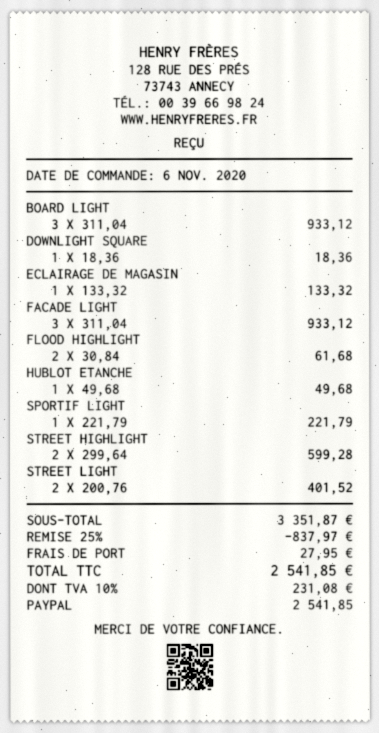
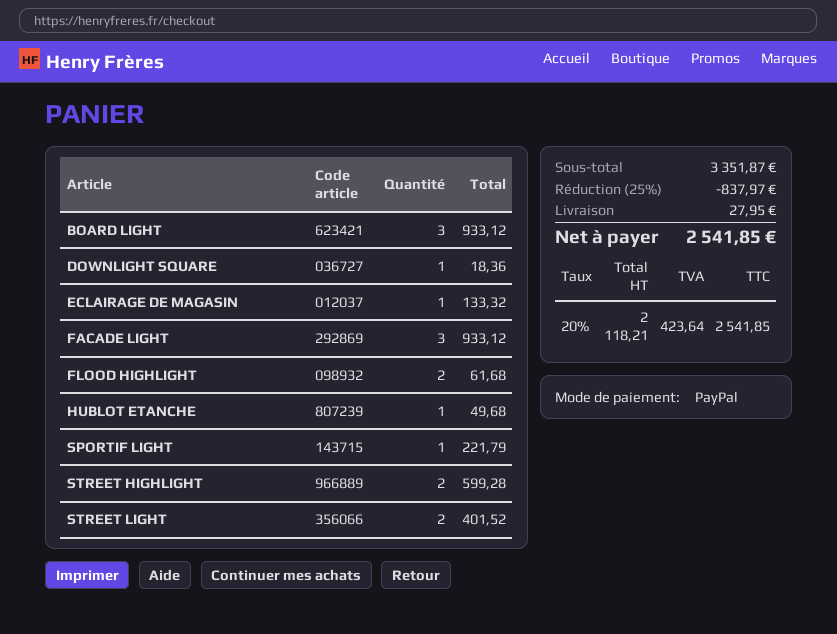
tax: 10% = 231.08 -> 20% = 423.64

